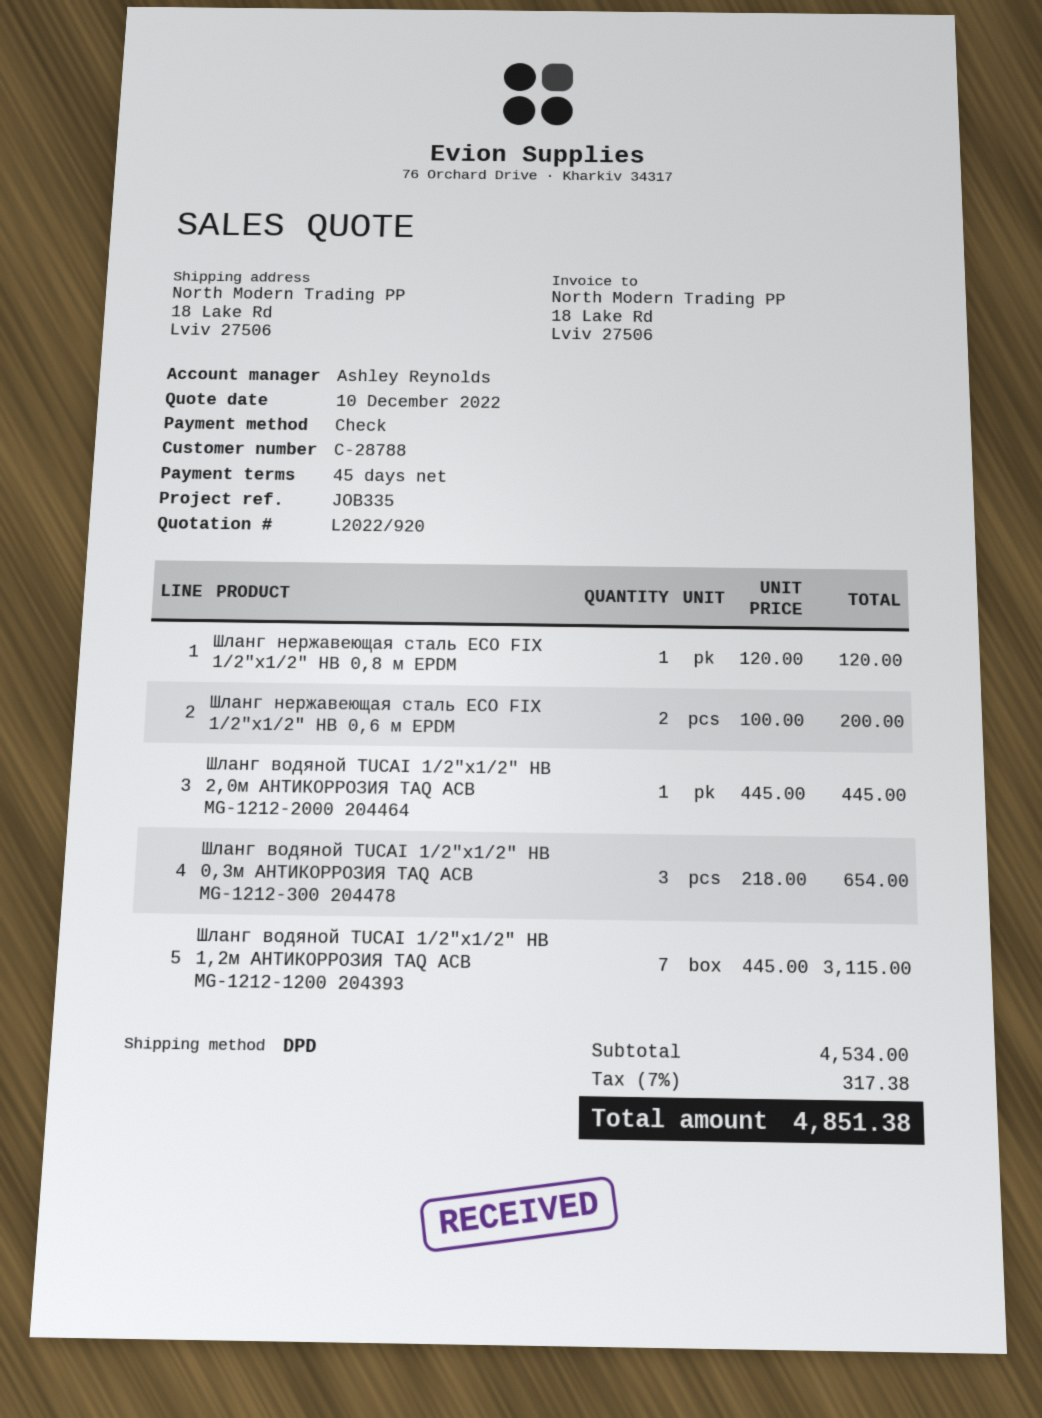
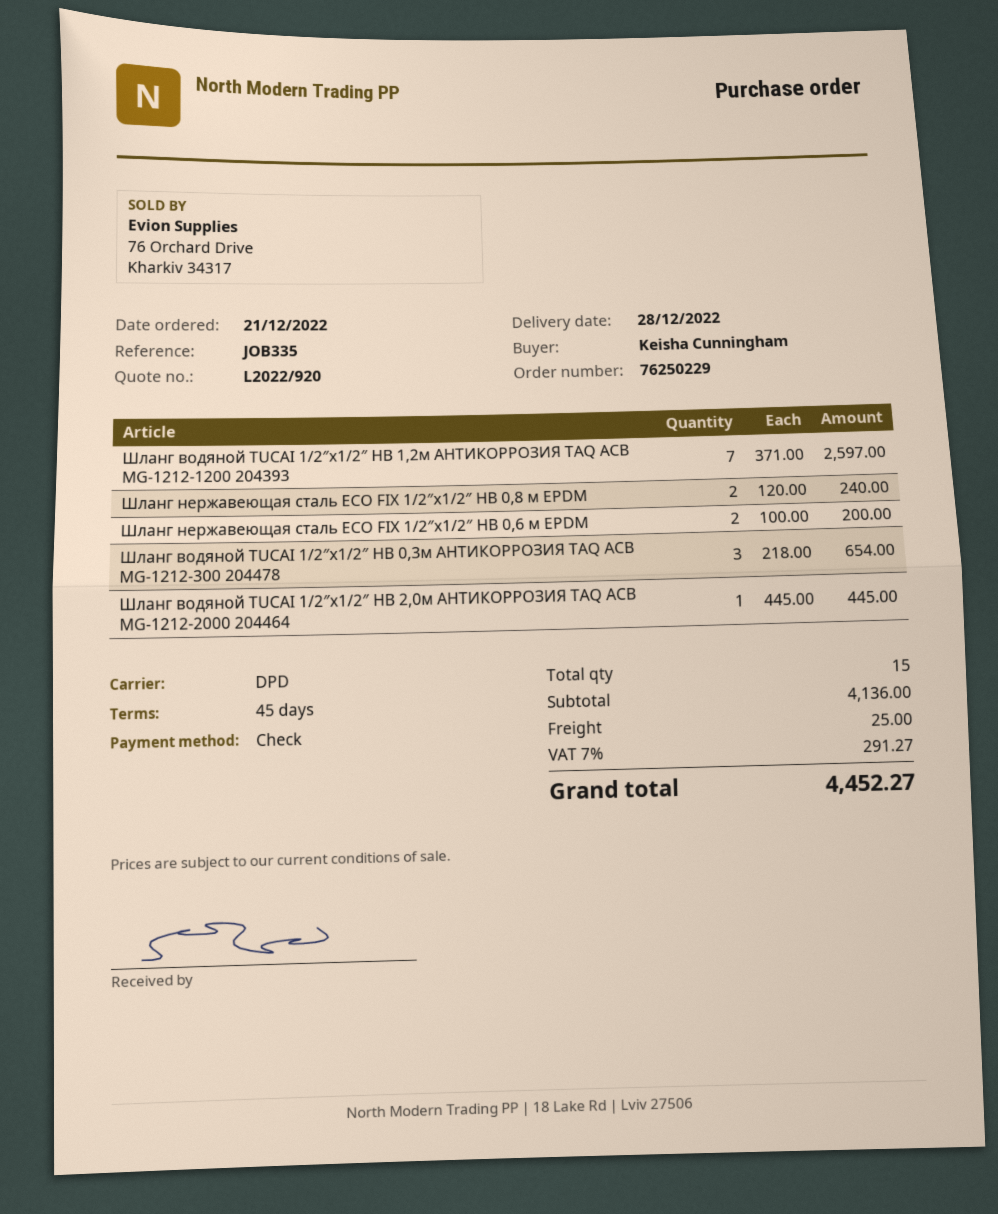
Шланг нержавеющая сталь ECO FIX 1/2″х1/2″ НВ 0,8 м EPDM: 1 x 120.00 = 120.00 -> 2 x 120.00 = 240.00
Шланг водяной TUCAI 1/2″x1/2″ НВ 1,2м АНТИКОРРОЗИЯ TAQ ACB MG-1212-1200 204393: 7 x 445.00 = 3115.00 -> 7 x 371.00 = 2597.00
subtotal: 4534.00 -> 4136.00
shipping: none -> 25.00
tax: 7% = 317.38 -> 7% = 291.27
total: 4851.38 -> 4452.27

